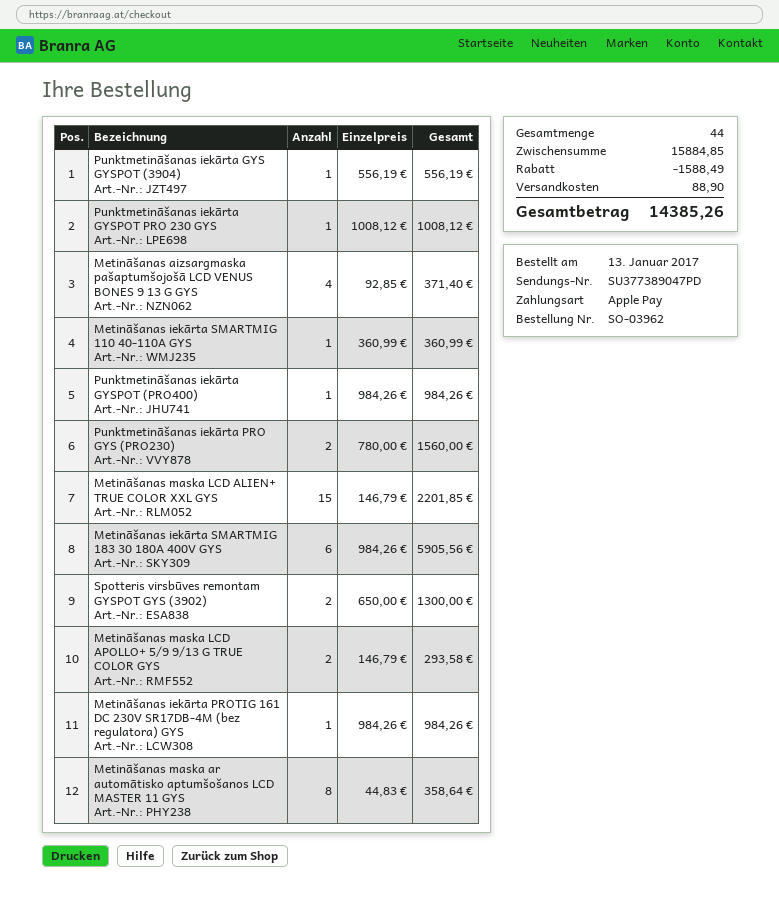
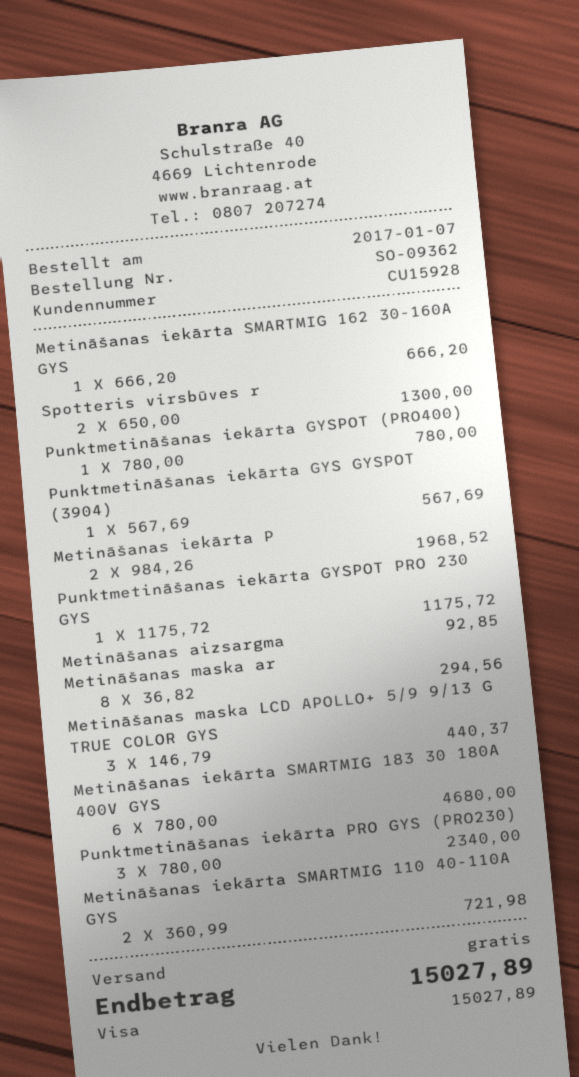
order number: SO-03962 -> SO-09362
order date: 2017-01-13 -> 2017-01-07
payment method: Apple Pay -> Visa
Punktmetināšanas iekārta GYS GYSPOT (3904): 1 x 556.19 = 556.19 -> 1 x 567.69 = 567.69
Punktmetināšanas iekārta GYSPOT PRO 230 GYS: 1 x 1008.12 = 1008.12 -> 1 x 1175.72 = 1175.72
Metināšanas aizsargmaska pašaptumšojošā LCD VENUS BONES 9 13 G GYS: 4 x 92.85 = 371.40 -> 1 x 92.85 = 92.85
Metināšanas iekārta SMARTMIG 110 40-110A GYS: 1 x 360.99 = 360.99 -> 2 x 360.99 = 721.98
Punktmetināšanas iekārta GYSPOT (PRO400): 1 x 984.26 = 984.26 -> 1 x 780.00 = 780.00
Punktmetināšanas iekārta PRO GYS (PRO230): 2 x 780.00 = 1560.00 -> 3 x 780.00 = 2340.00
Metināšanas maska LCD ALIEN+ TRUE COLOR XXL GYS: 15 x 146.79 = 2201.85 -> none
Metināšanas iekārta SMARTMIG 183 30 180A 400V GYS: 6 x 984.26 = 5905.56 -> 6 x 780.00 = 4680.00
Metināšanas maska LCD APOLLO+ 5/9 9/13 G TRUE COLOR GYS: 2 x 146.79 = 293.58 -> 3 x 146.79 = 440.37
Metināšanas iekārta PROTIG 161 DC 230V SR17DB-4M (bez regulatora) GYS: 1 x 984.26 = 984.26 -> 2 x 984.26 = 1968.52
Metināšanas maska ar automātisko aptumšošanos LCD MASTER 11 GYS: 8 x 44.83 = 358.64 -> 8 x 36.82 = 294.56
Metināšanas iekārta SMARTMIG 162 30-160A GYS: none -> 1 x 666.20 = 666.20
discount: 1588.49 -> none
shipping: 88.90 -> 0.00
total: 14385.26 -> 15027.89

